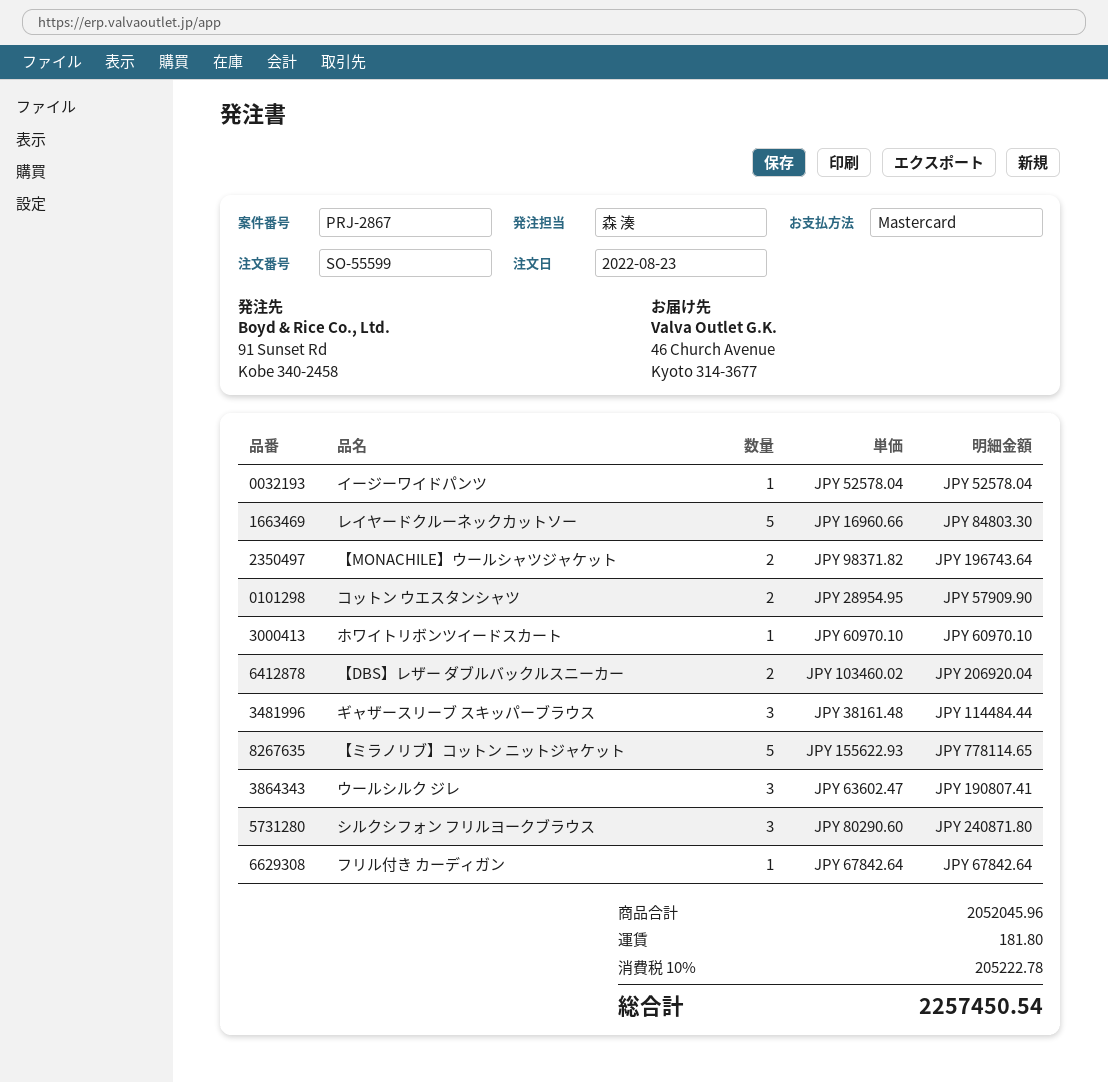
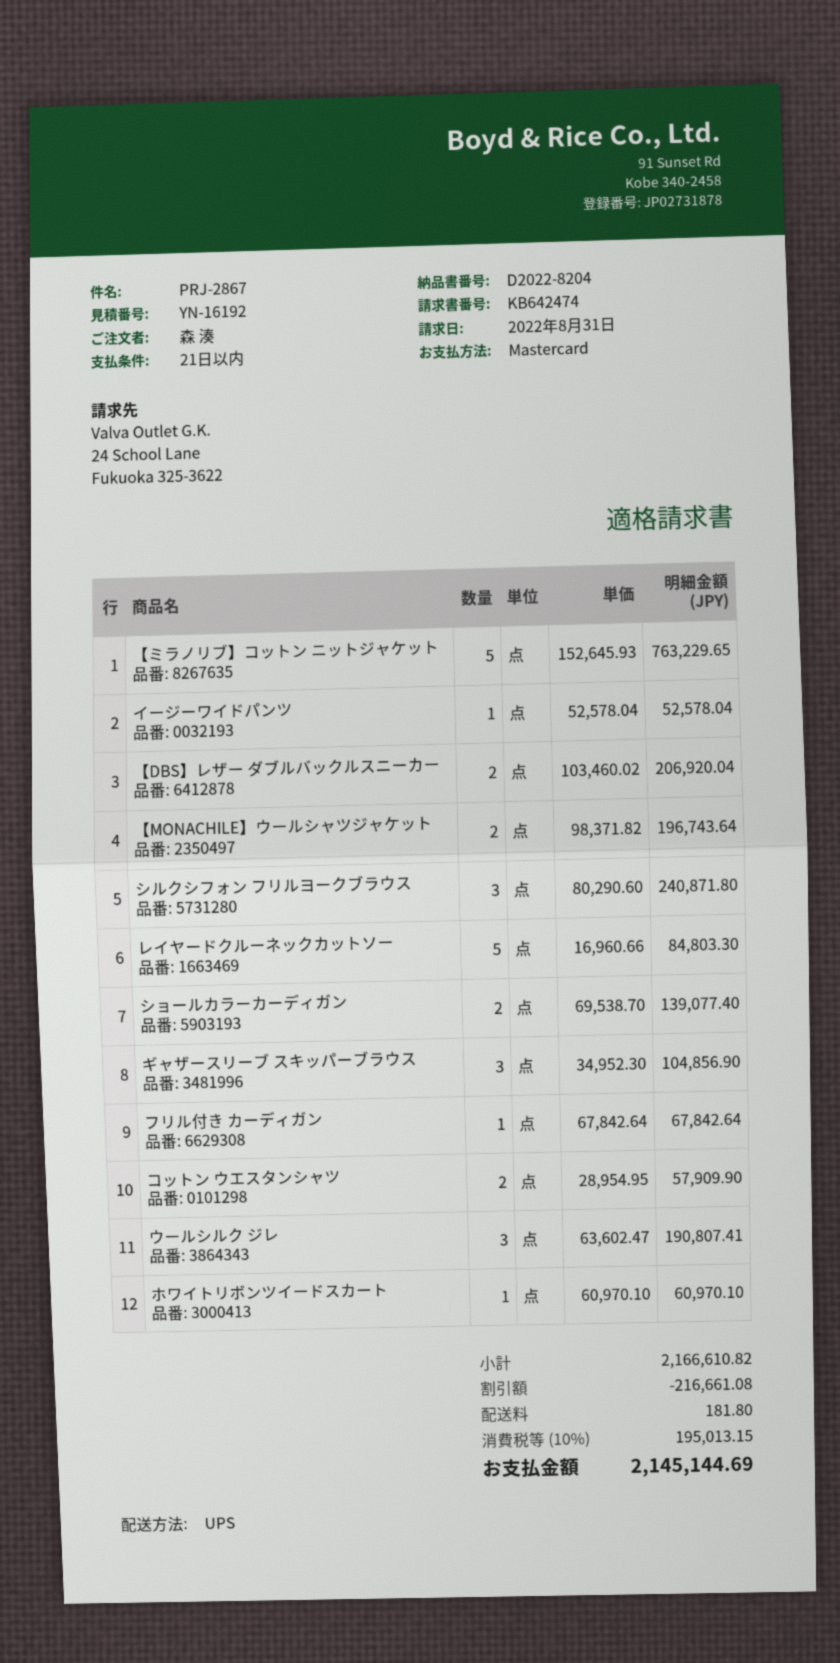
ギャザースリーブ スキッパーブラウス: 3 x 38161.48 = 114484.44 -> 3 x 34952.30 = 104856.90
【ミラノリブ】コットン ニットジャケット: 5 x 155622.93 = 778114.65 -> 5 x 152645.93 = 763229.65
ショールカラーカーディガン: none -> 2 x 69538.70 = 139077.40
subtotal: 2052045.96 -> 2166610.82
discount: none -> 216661.08
tax: 10% = 205222.78 -> 10% = 195013.15
total: 2257450.54 -> 2145144.69

